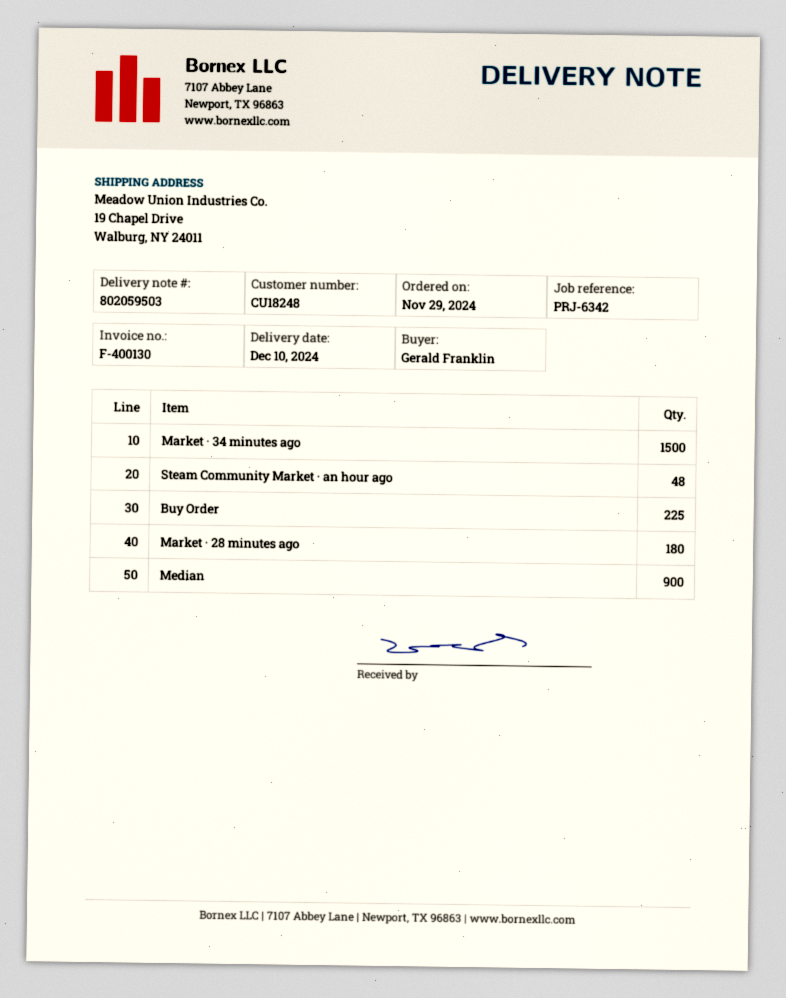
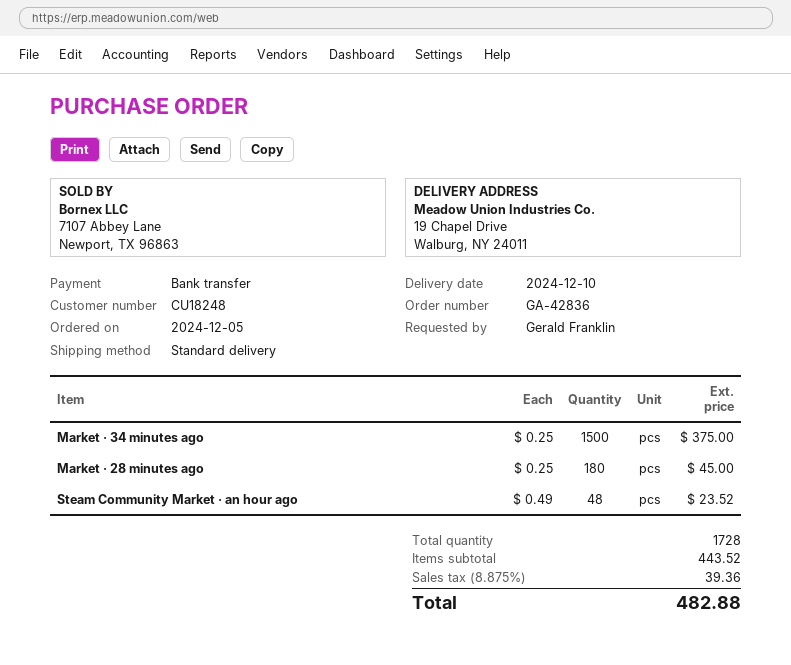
order date: 2024-11-29 -> 2024-12-05
Buy Order: 225 -> none
Median: 900 -> none

